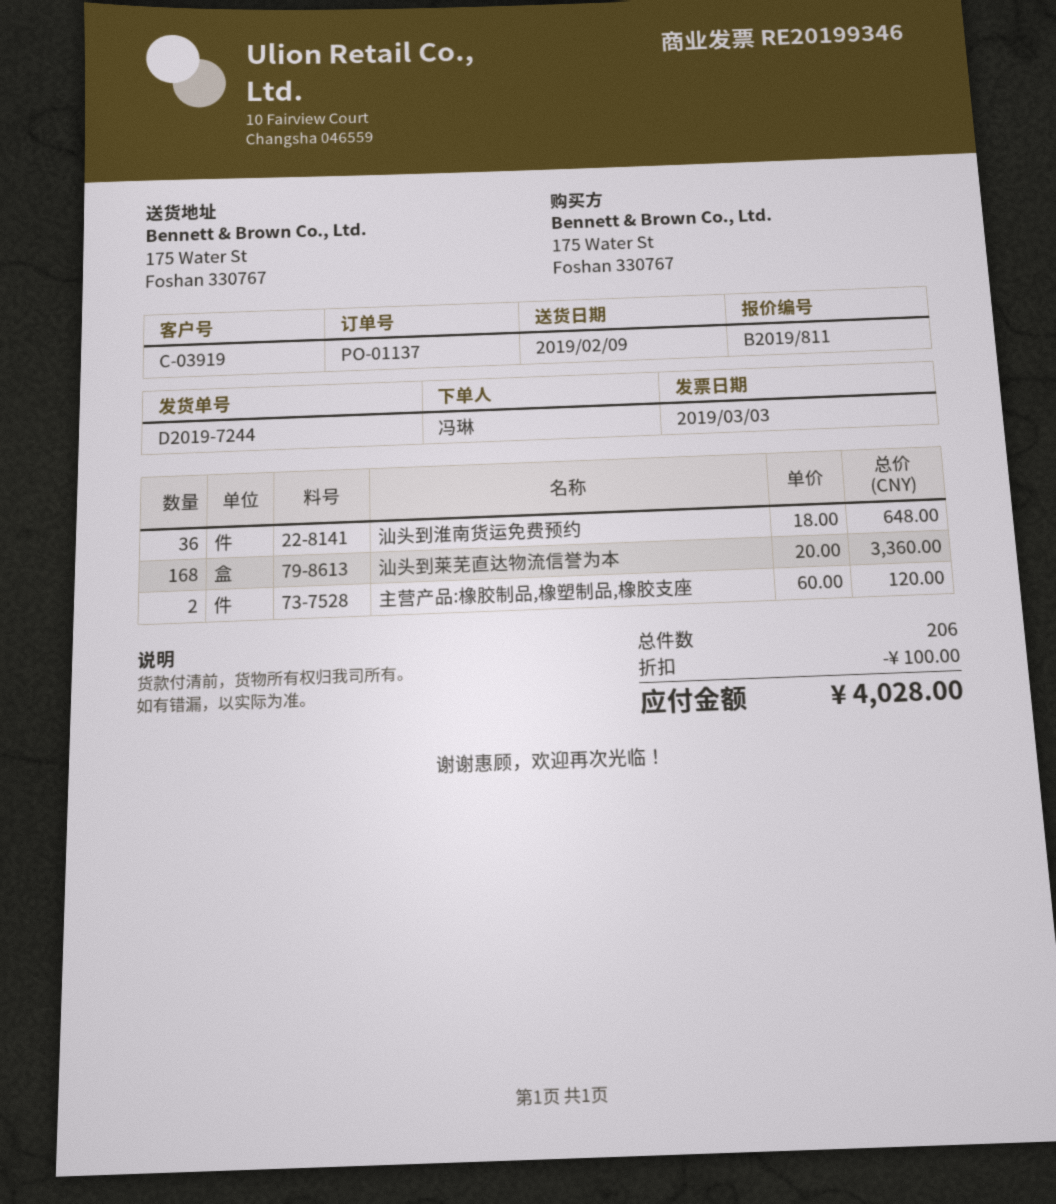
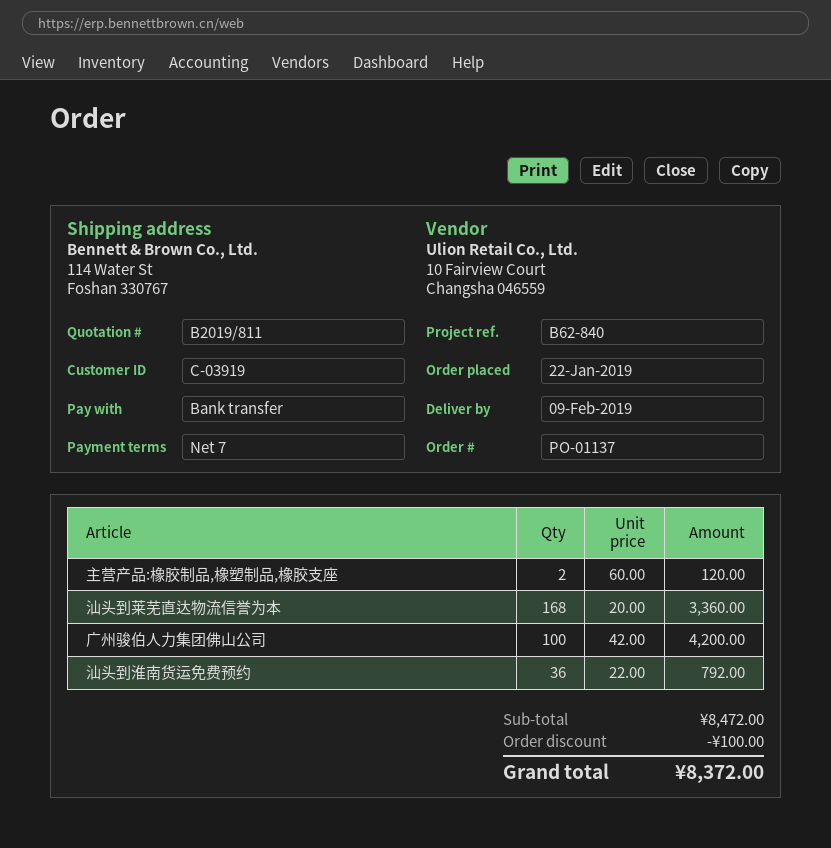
ship to: 175 Water St, Foshan 330767 -> 114 Water St, Foshan 330767
汕头到淮南货运免费预约: 36 x 18.00 = 648.00 -> 36 x 22.00 = 792.00
广州骏伯人力集团佛山公司: none -> 100 x 42.00 = 4200.00
total: 4028.00 -> 8372.00

